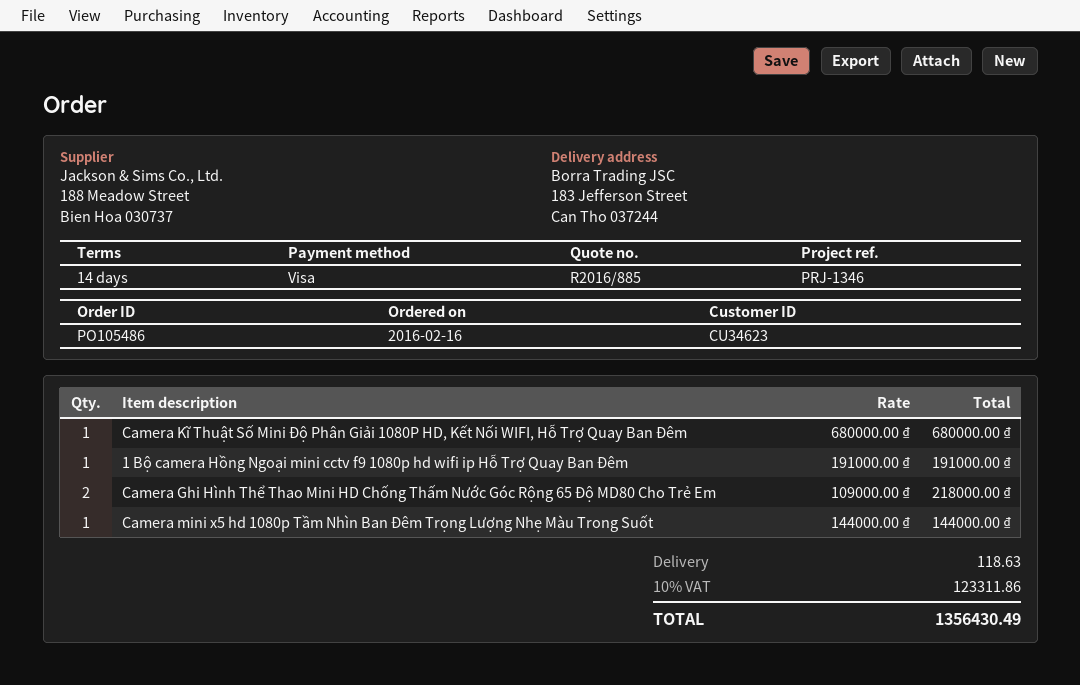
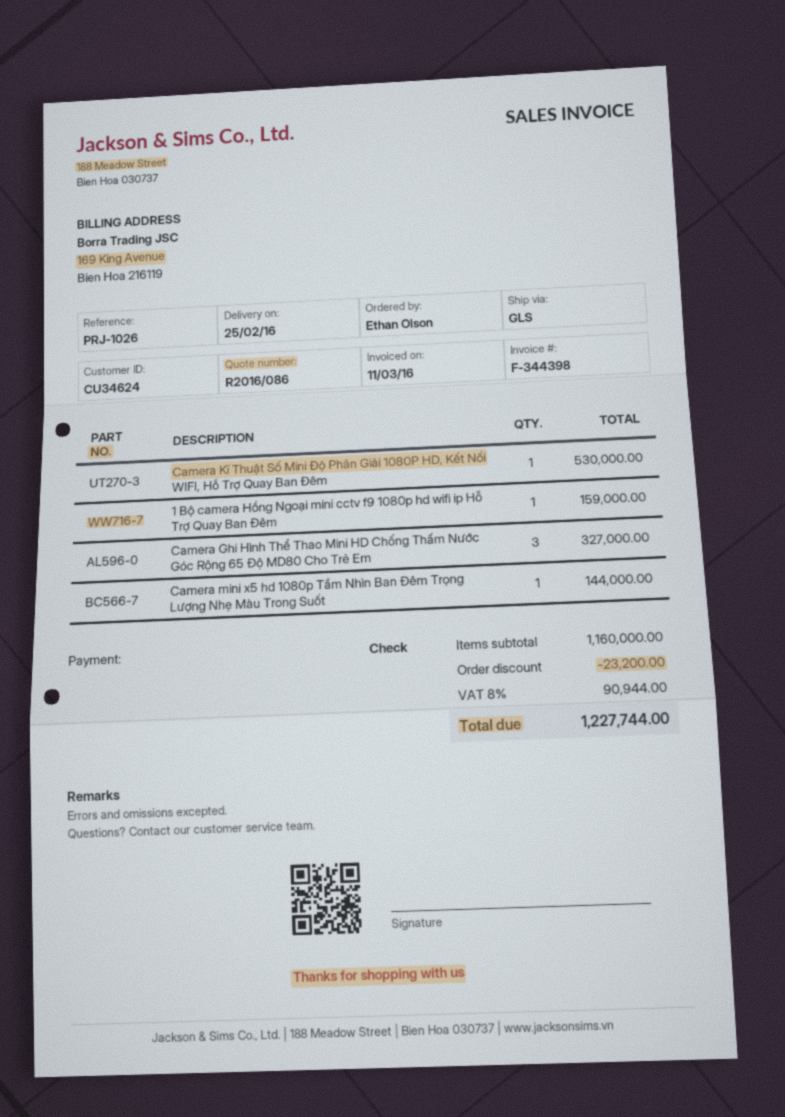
quote number: R2016/885 -> R2016/086
customer number: CU34623 -> CU34624
reference: PRJ-1346 -> PRJ-1026
payment method: Visa -> cheque
Camera Kĩ Thuật Số Mini Độ Phân Giải 1080P HD, Kết Nối WIFI, Hỗ Trợ Quay Ban Đêm: 1 for 680000.00 -> 1 for 530000.00
1 Bộ camera Hồng Ngoại mini cctv f9 1080p hd wifi ip Hỗ Trợ Quay Ban Đêm: 1 for 191000.00 -> 1 for 159000.00
Camera Ghi Hình Thể Thao Mini HD Chống Thấm Nước Góc Rộng 65 Độ MD80 Cho Trẻ Em: 2 for 218000.00 -> 3 for 327000.00
discount: none -> 23200.00
shipping: 118.63 -> none
tax: 10% = 123311.86 -> 8% = 90944.00
total: 1356430.49 -> 1227744.00

